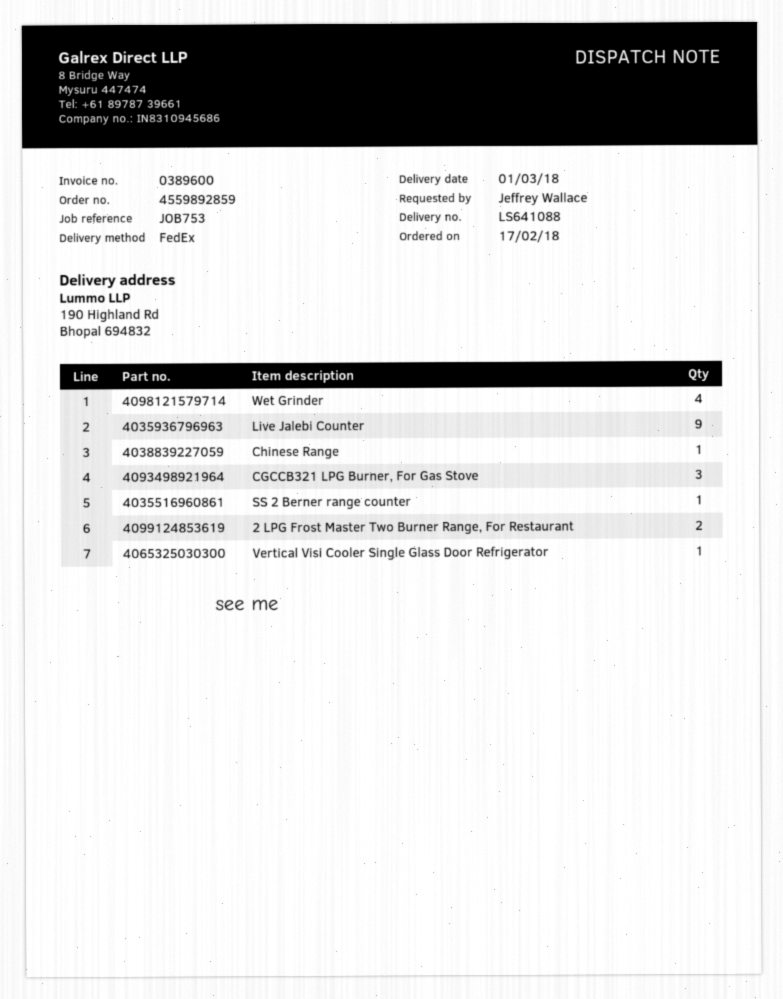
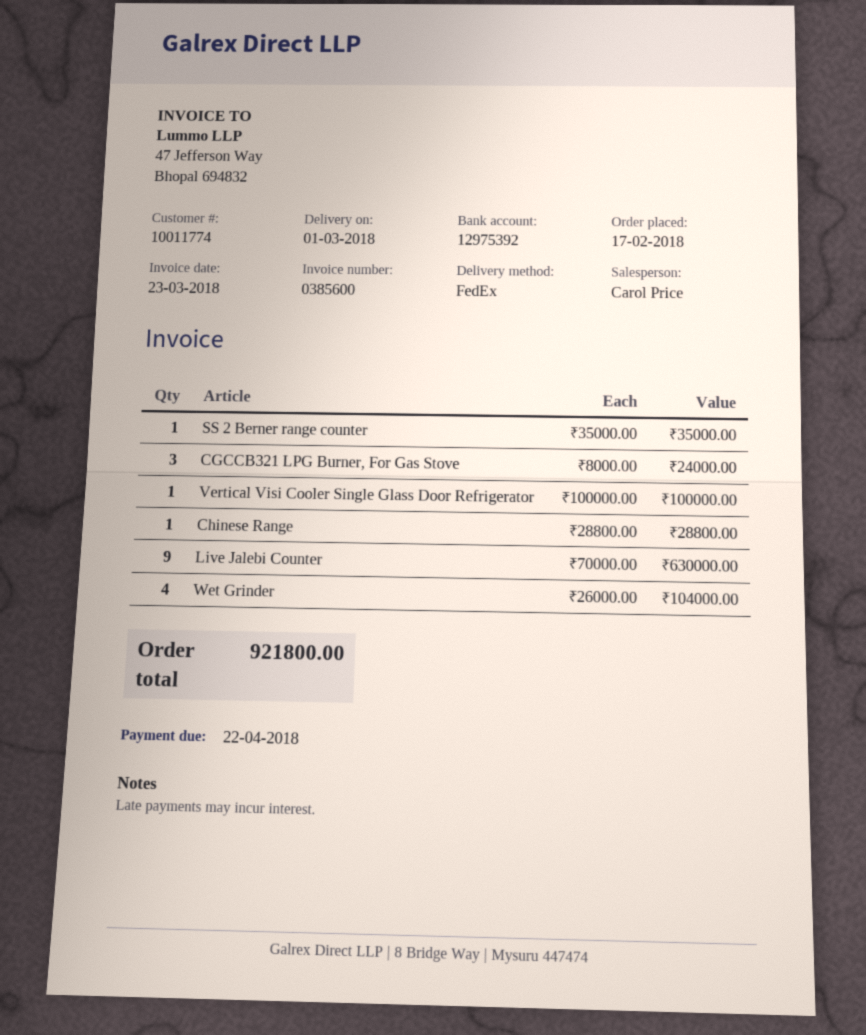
invoice number: 0389600 -> 0385600
2 LPG Frost Master Two Burner Range, For Restaurant: 2 -> none

